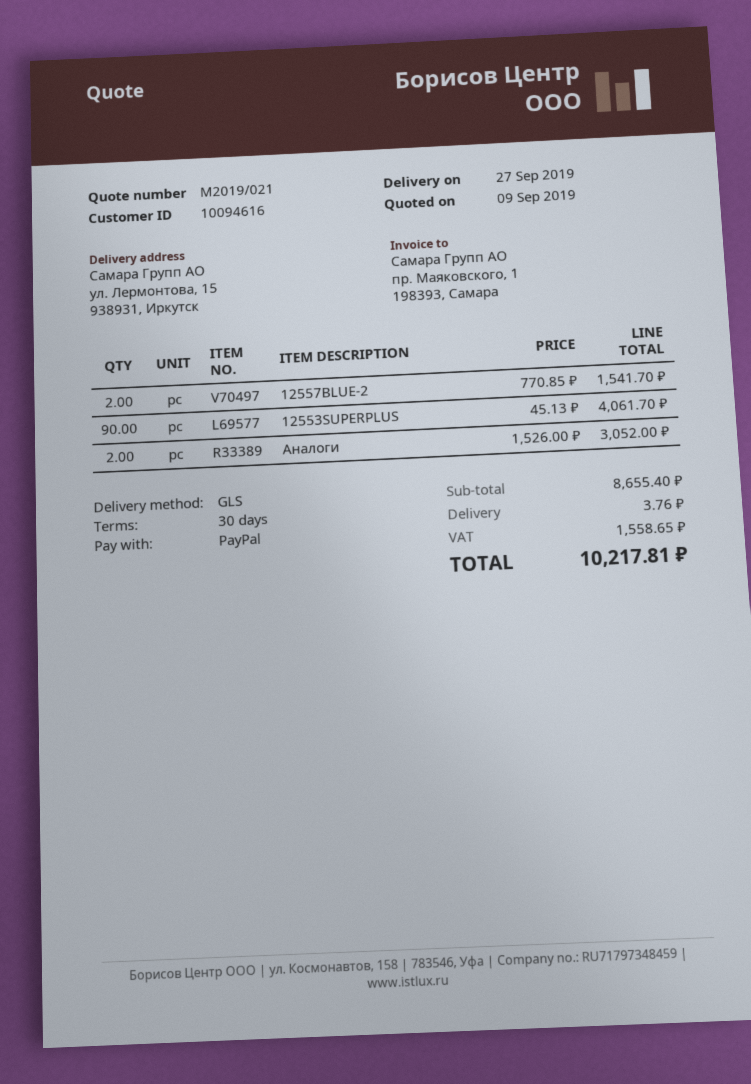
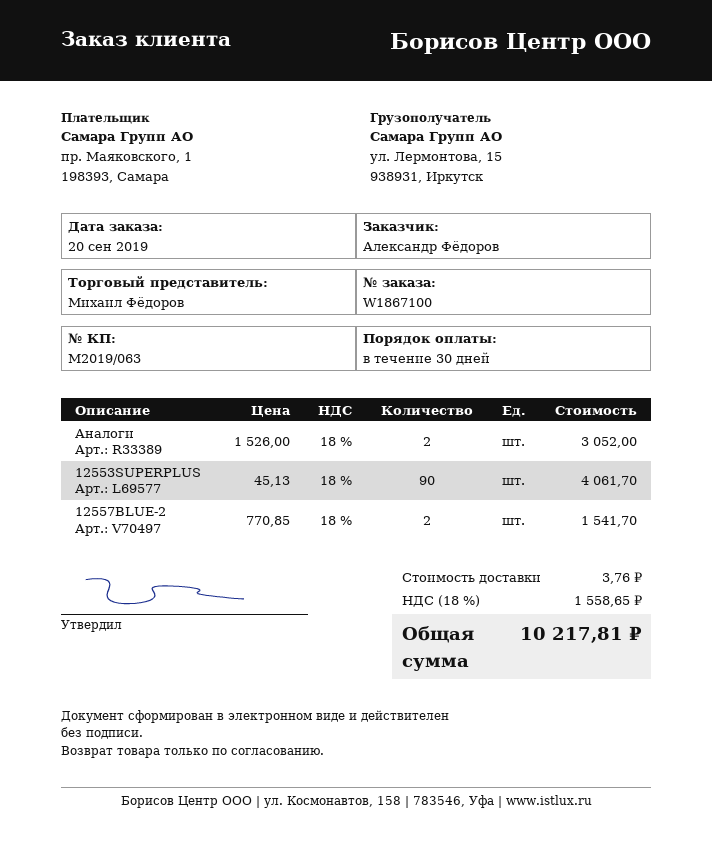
quote number: M2019/021 -> M2019/063

